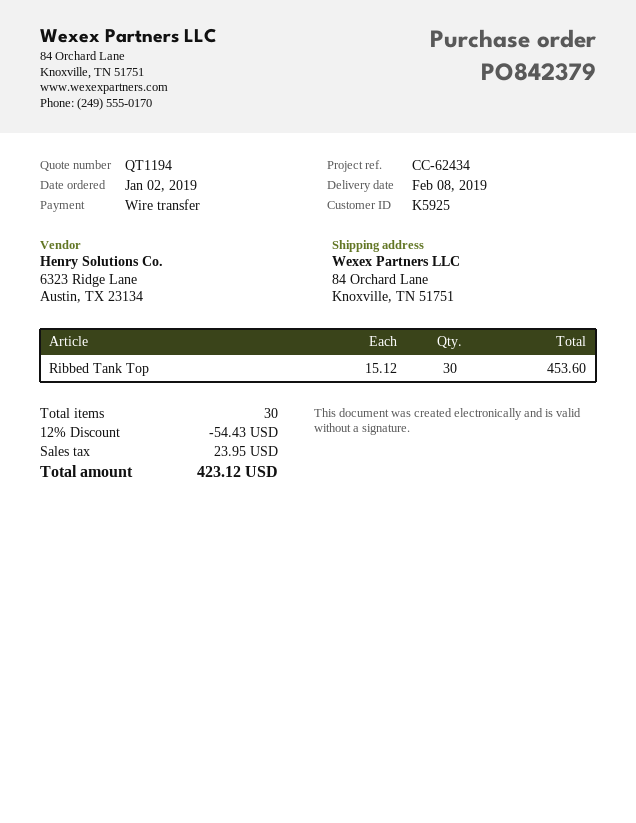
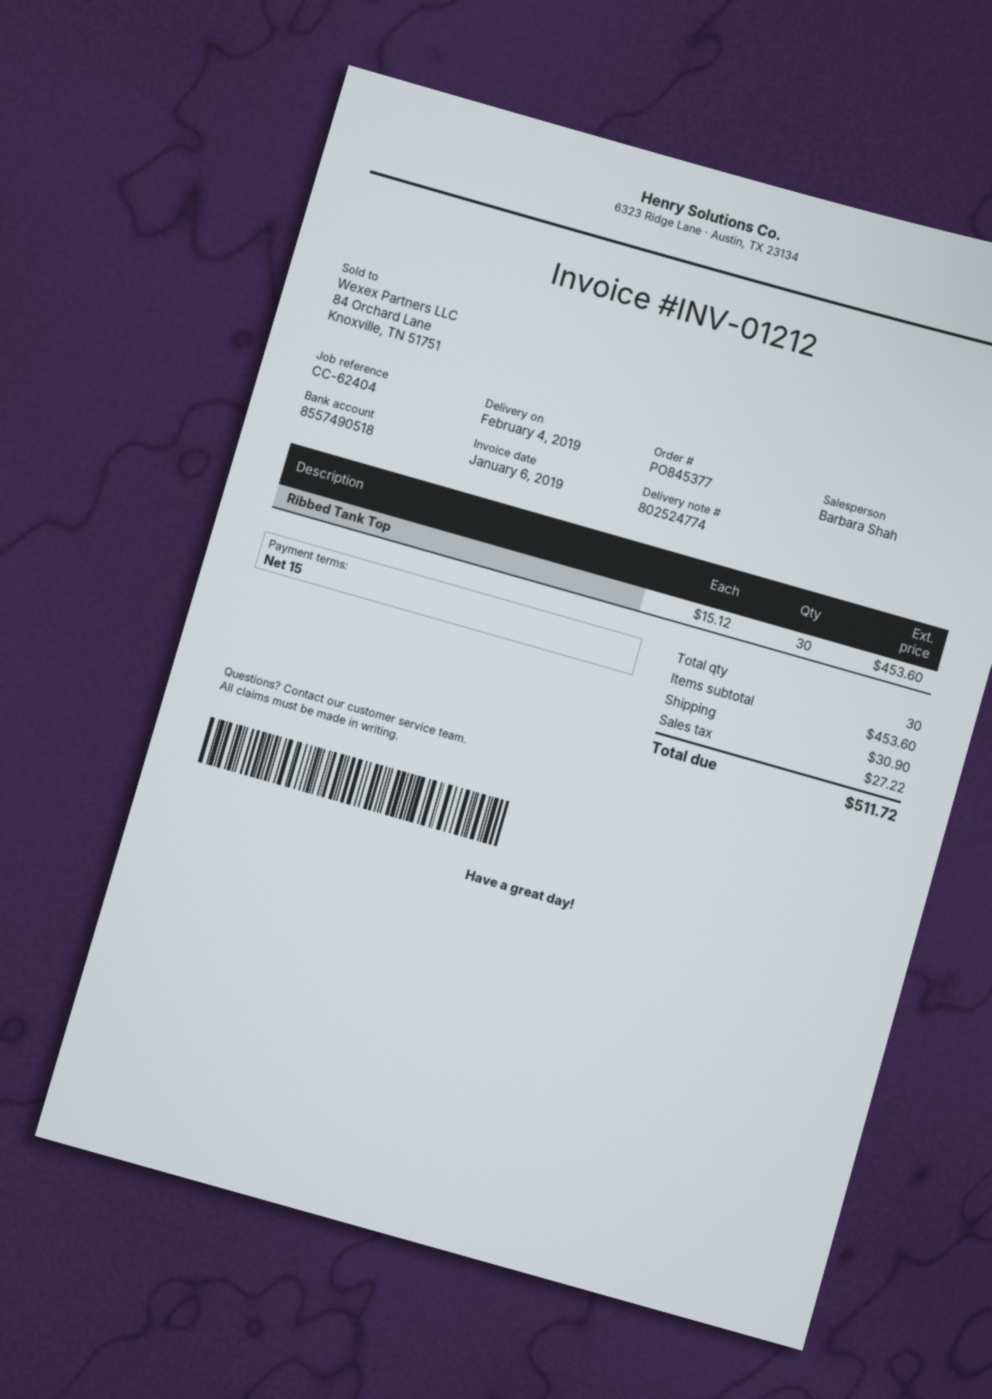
order number: PO842379 -> PO845377
delivery date: 2019-02-08 -> 2019-02-04
reference: CC-62434 -> CC-62404
discount: 12% = 54.43 -> none
shipping: none -> 30.90
tax: 23.95 -> 27.22
total: 423.12 -> 511.72

